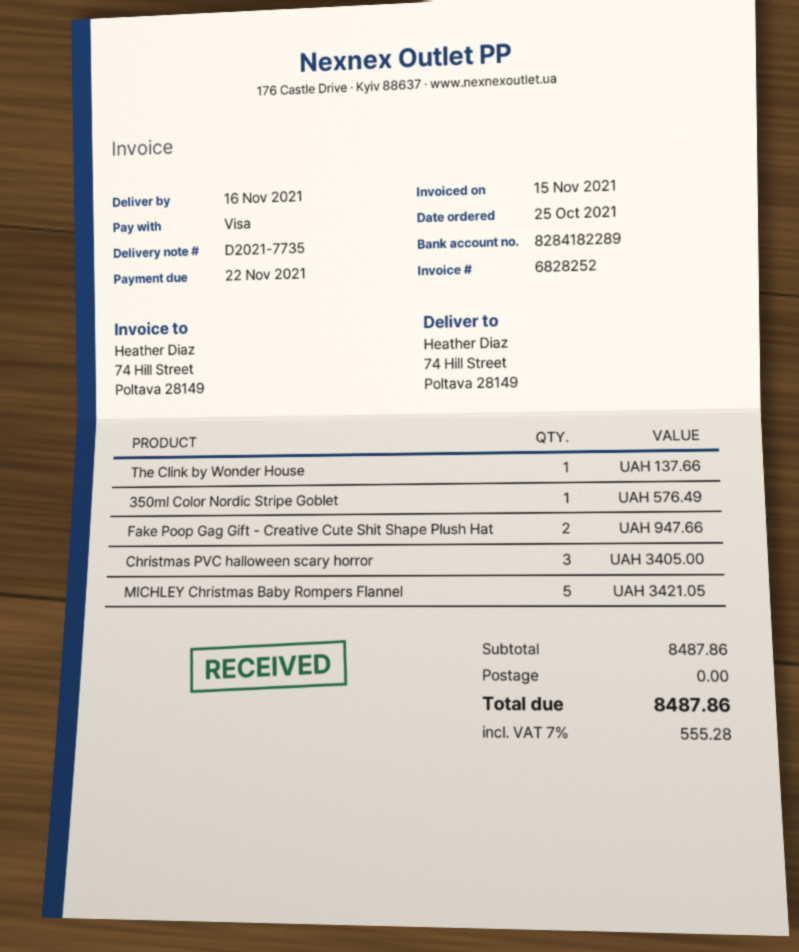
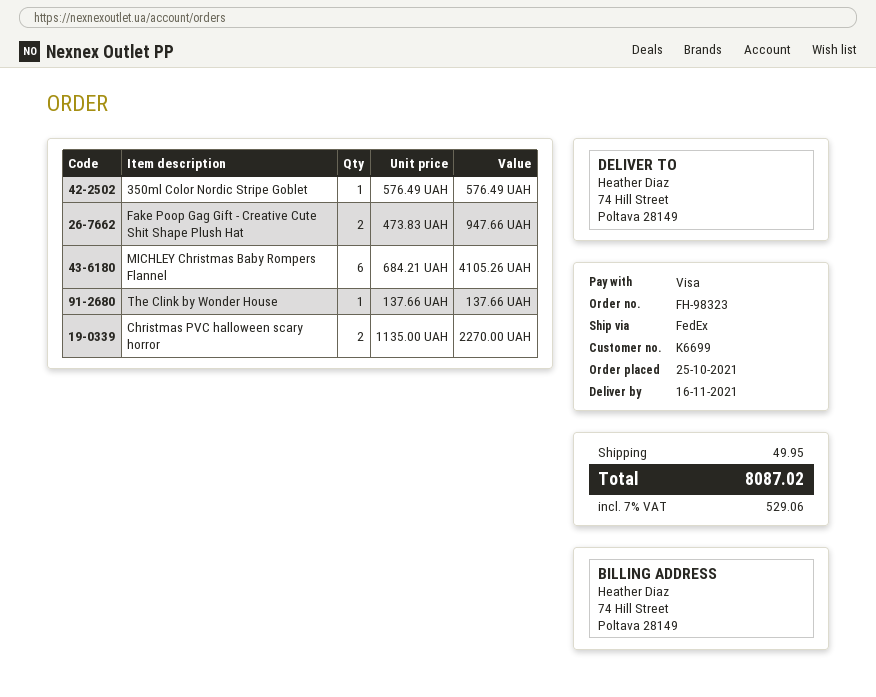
Christmas PVC halloween scary horror: 3 for 3405.00 -> 2 for 2270.00
MICHLEY Christmas Baby Rompers Flannel: 5 for 3421.05 -> 6 for 4105.26
shipping: 0.00 -> 49.95
tax: 7% = 555.28 -> 7% = 529.06
total: 8487.86 -> 8087.02

